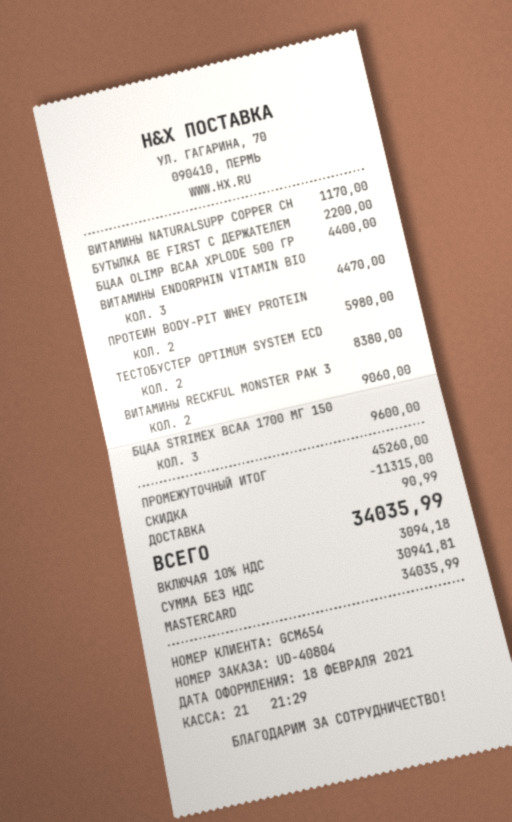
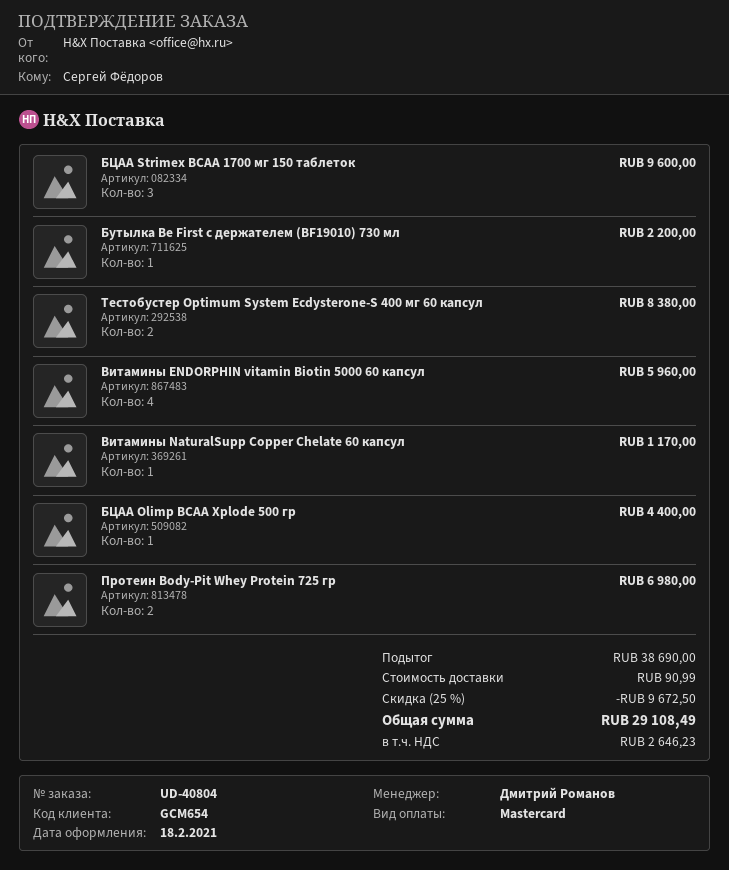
ВИТАМИНЫ ENDORPHIN VITAMIN BIO: 3 for 4470.00 -> 4 for 5960.00
ПРОТЕИН BODY-PIT WHEY PROTEIN: 2 for 5980.00 -> 2 for 6980.00
ВИТАМИНЫ RECKFUL MONSTER PAK 3: 2 for 9060.00 -> none
subtotal: 45260.00 -> 38690.00
discount: 11315.00 -> 9672.50
tax: 3094.18 -> 2646.23
total: 34035.99 -> 29108.49

